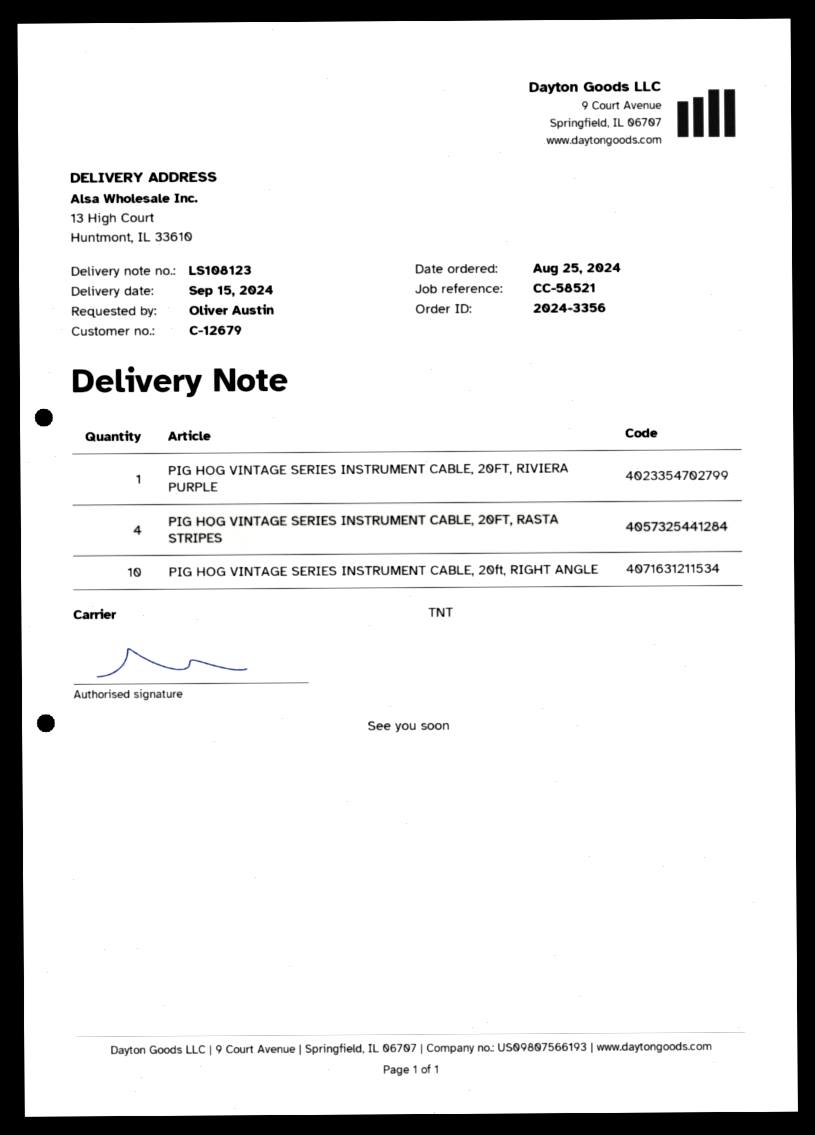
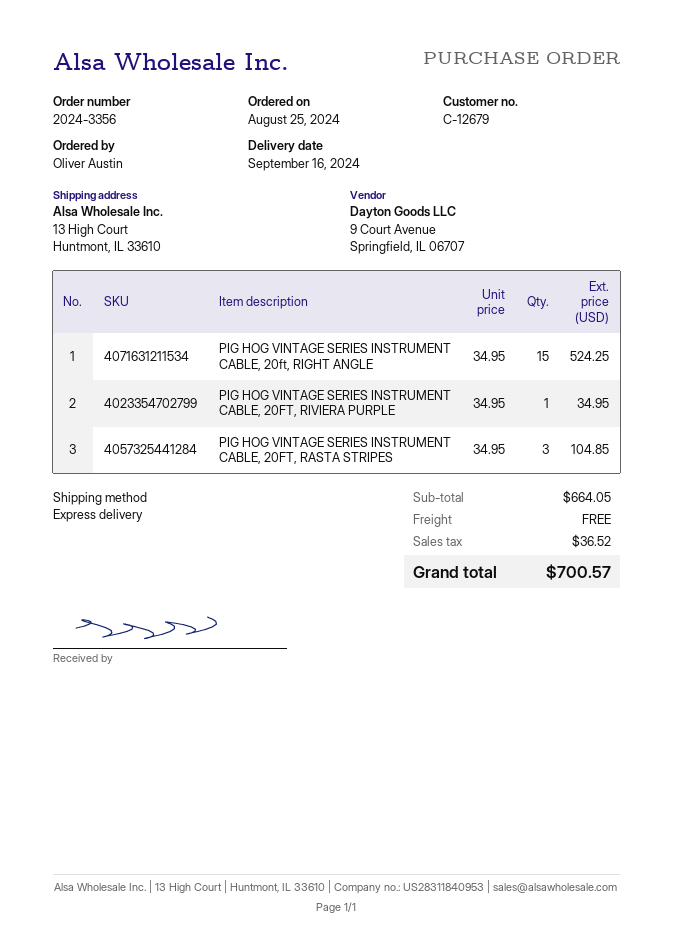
delivery date: 2024-09-15 -> 2024-09-16
shipping method: TNT -> express
PIG HOG VINTAGE SERIES INSTRUMENT CABLE, 20FT, RASTA STRIPES: 4 -> 3
PIG HOG VINTAGE SERIES INSTRUMENT CABLE, 20ft, RIGHT ANGLE: 10 -> 15

